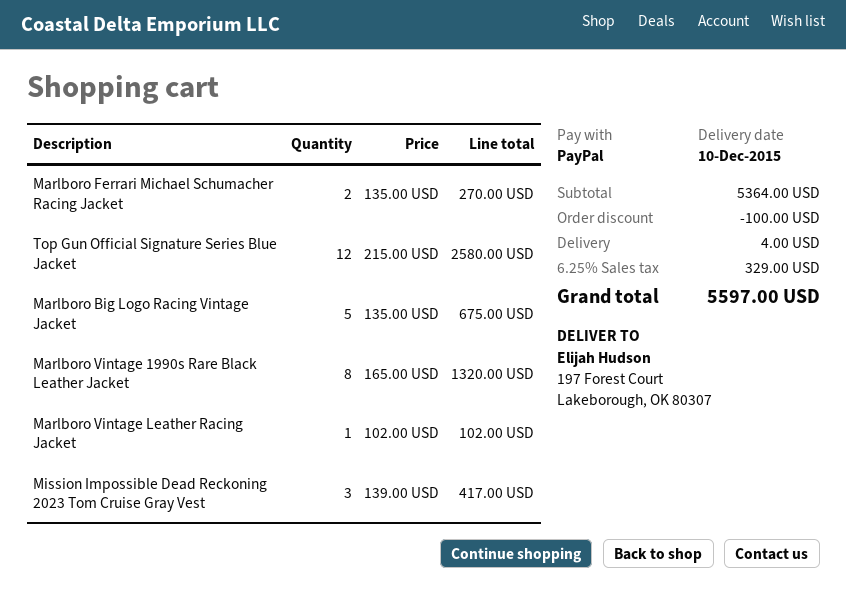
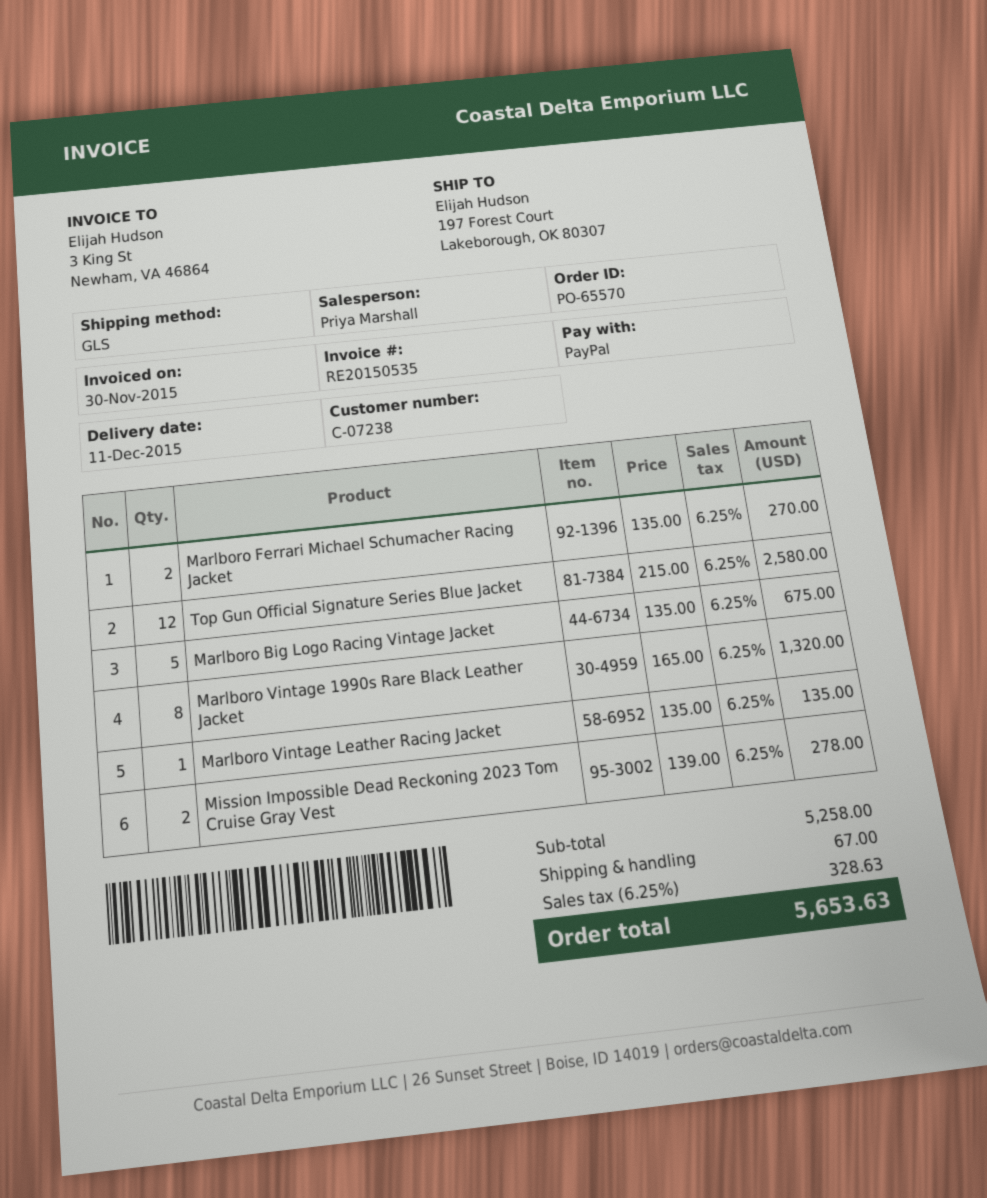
delivery date: 2015-12-10 -> 2015-12-11
Marlboro Vintage Leather Racing Jacket: 1 x 102.00 = 102.00 -> 1 x 135.00 = 135.00
Mission Impossible Dead Reckoning 2023 Tom Cruise Gray Vest: 3 x 139.00 = 417.00 -> 2 x 139.00 = 278.00
subtotal: 5364.00 -> 5258.00
discount: 100.00 -> none
shipping: 4.00 -> 67.00
tax: 6.25% = 329.00 -> 6.25% = 328.63
total: 5597.00 -> 5653.63

